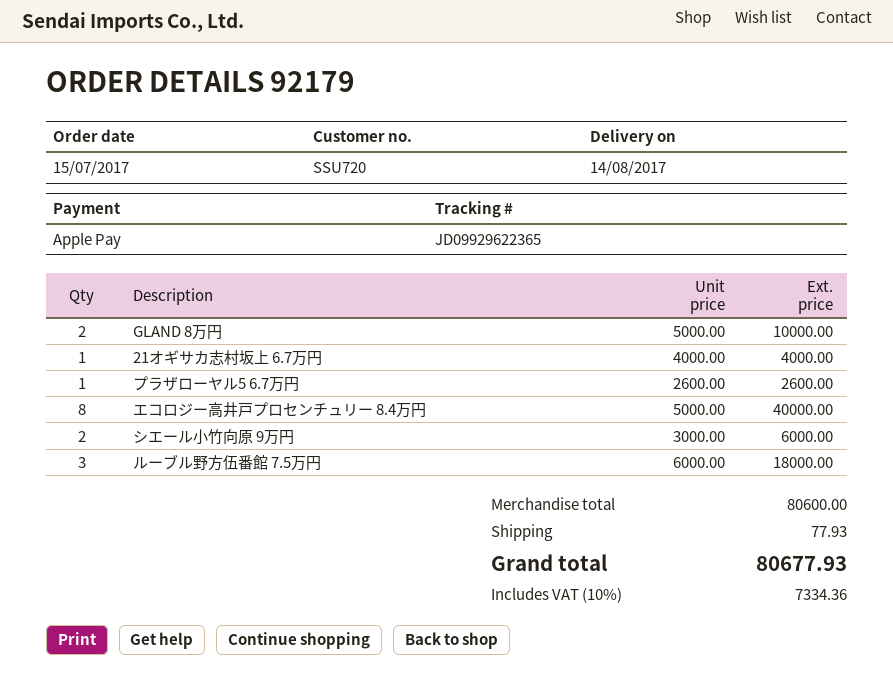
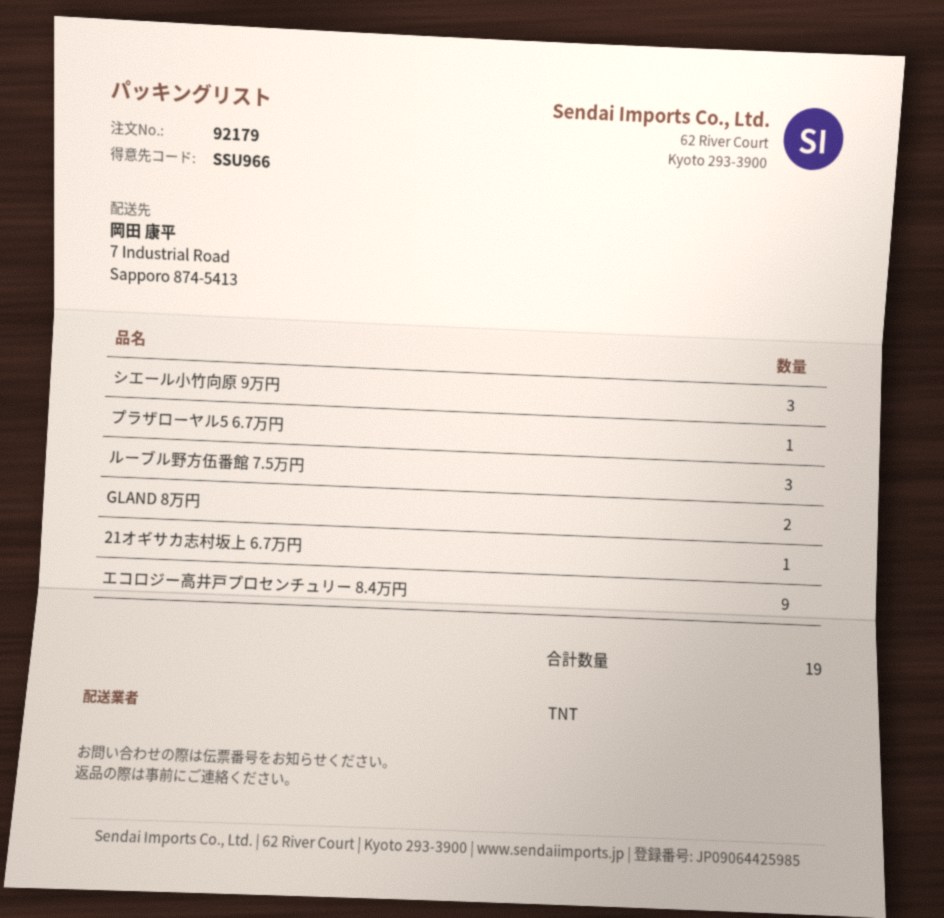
customer number: SSU720 -> SSU966
エコロジー高井戸プロセンチュリー 8.4万円: 8 -> 9
シエール小竹向原 9万円: 2 -> 3

